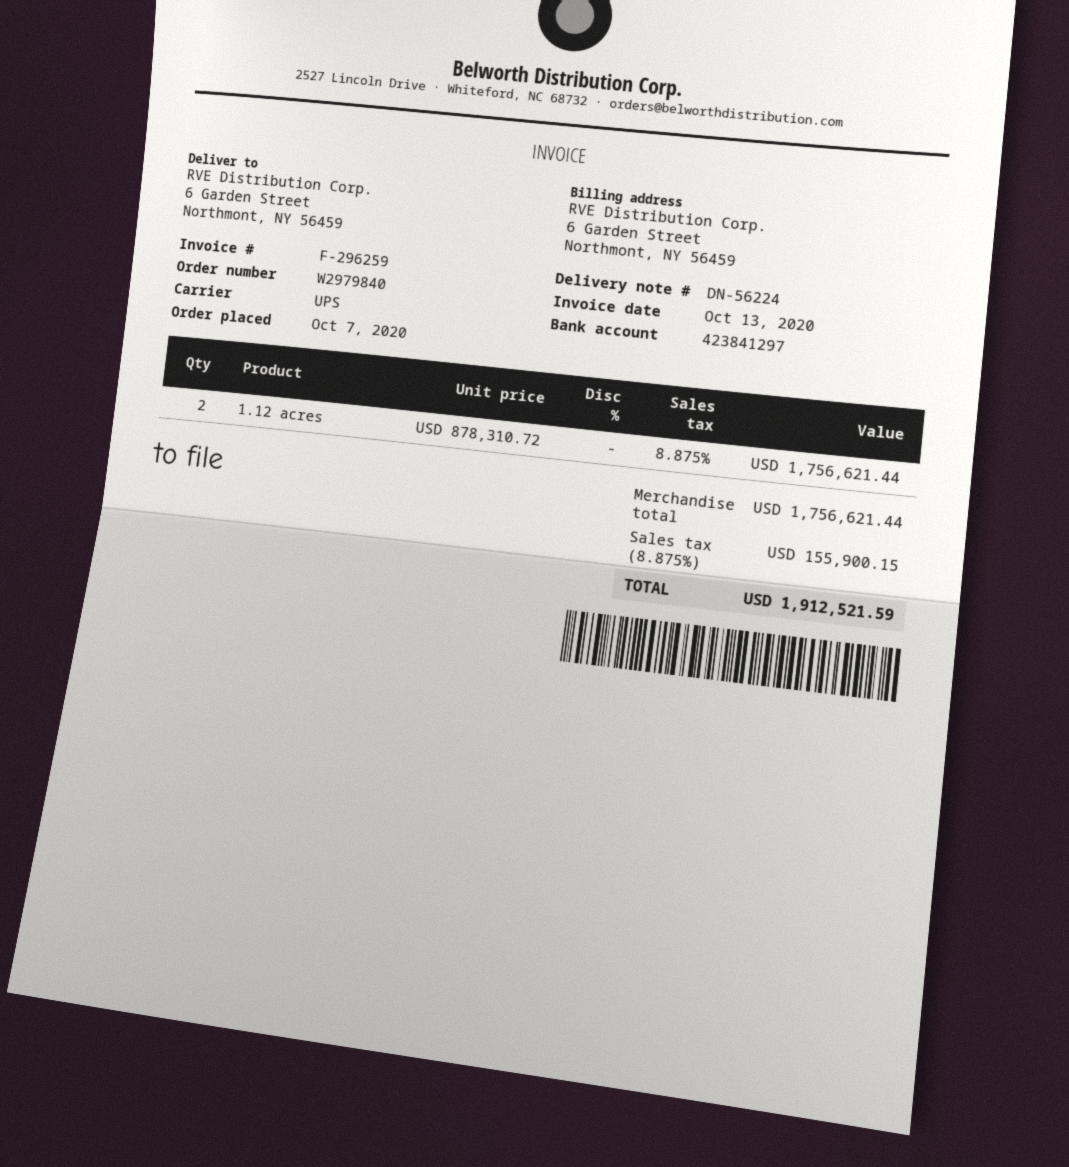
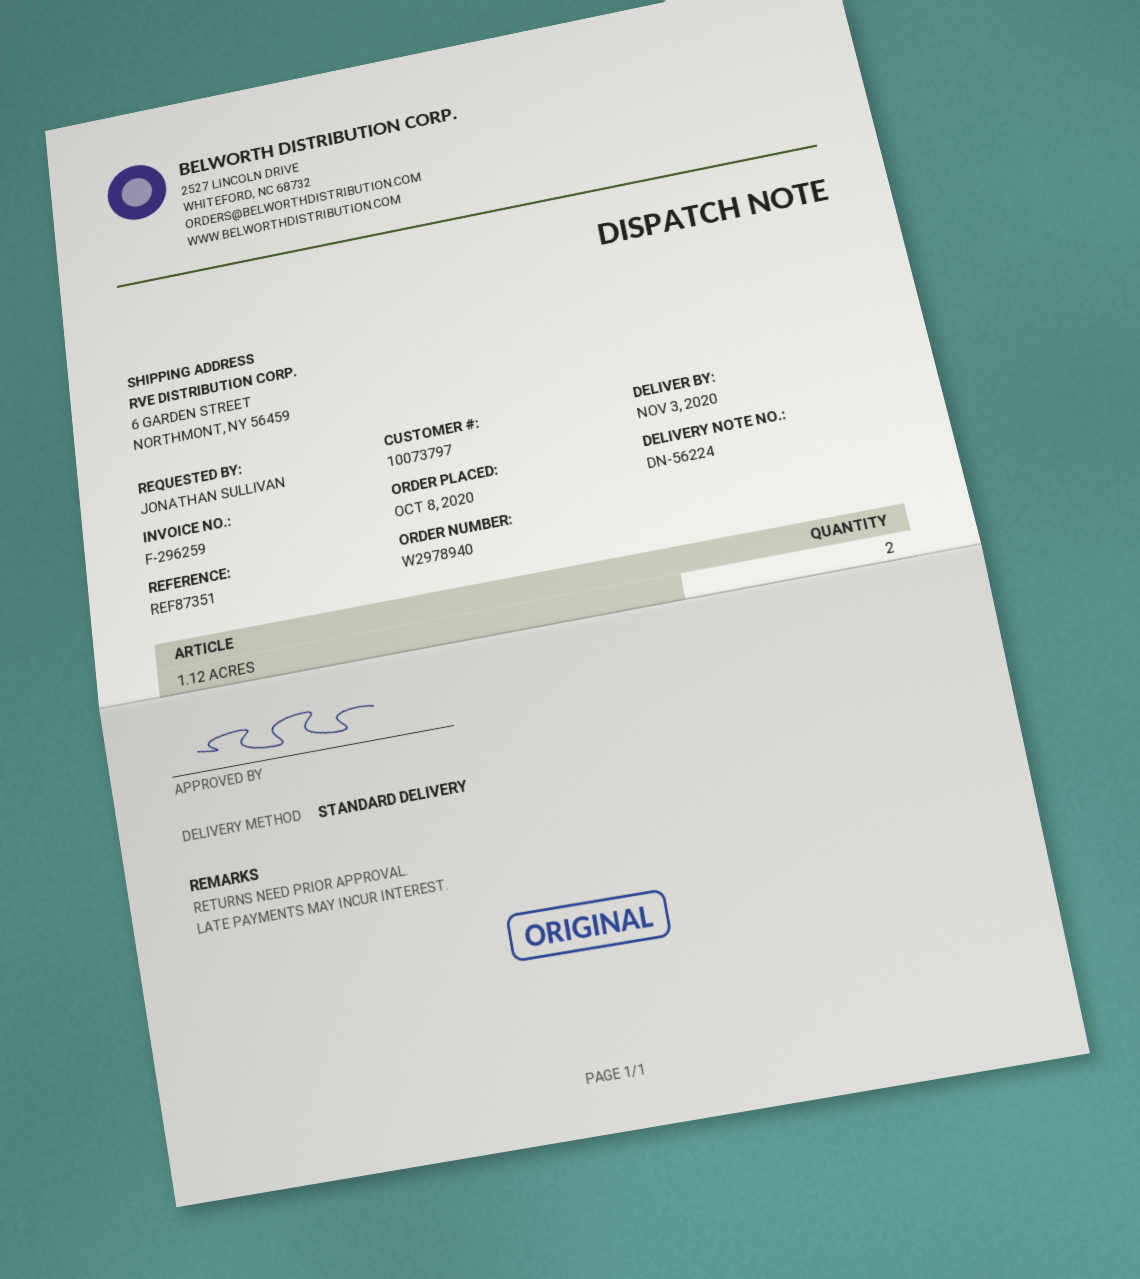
order number: W2979840 -> W2978940
order date: 2020-10-07 -> 2020-10-08
shipping method: UPS -> standard

